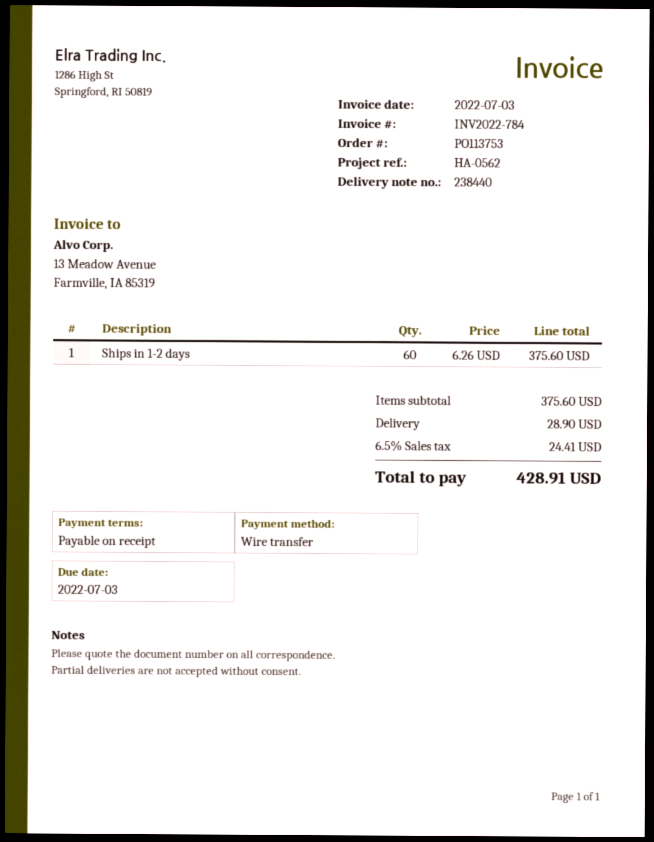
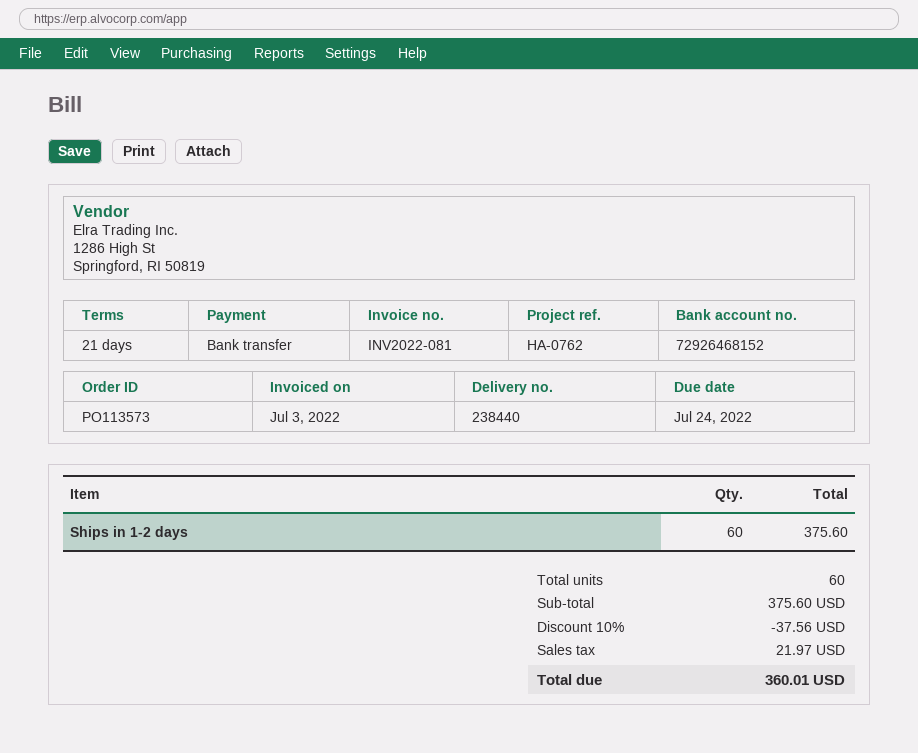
order number: PO113753 -> PO113573
invoice number: INV2022-784 -> INV2022-081
payment terms: on receipt -> 21 days
due date: 2022-07-03 -> 2022-07-24
reference: HA-0562 -> HA-0762
discount: none -> 10% = 37.56
shipping: 28.90 -> none
tax: 24.41 -> 21.97
total: 428.91 -> 360.01

